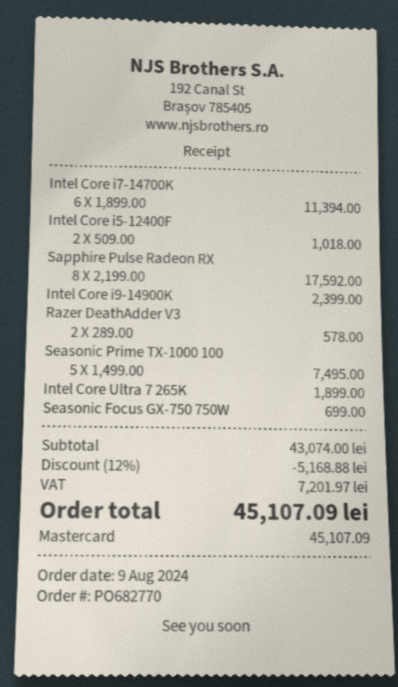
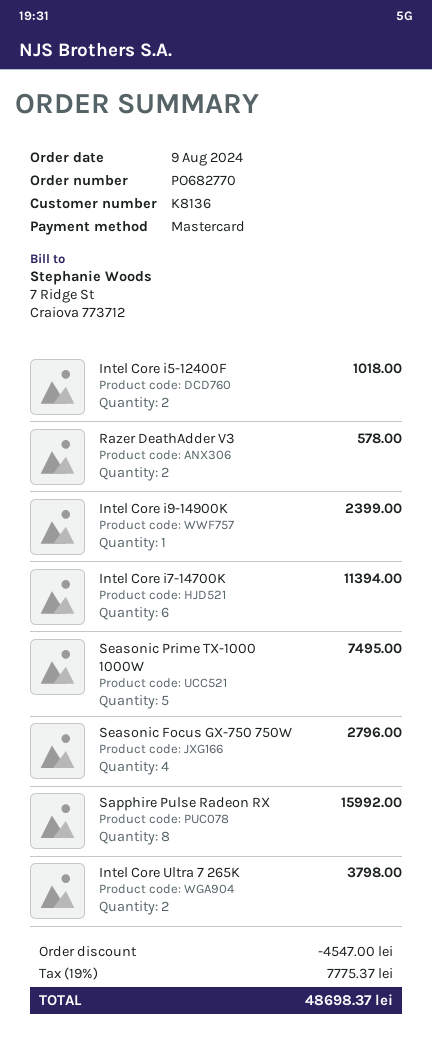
Sapphire Pulse Radeon RX: 8 for 17592.00 -> 8 for 15992.00
Intel Core Ultra 7 265K: 1 for 1899.00 -> 2 for 3798.00
Seasonic Focus GX-750 750W: 1 for 699.00 -> 4 for 2796.00
discount: 5168.88 -> 4547.00
tax: 7201.97 -> 7775.37
total: 45107.09 -> 48698.37

